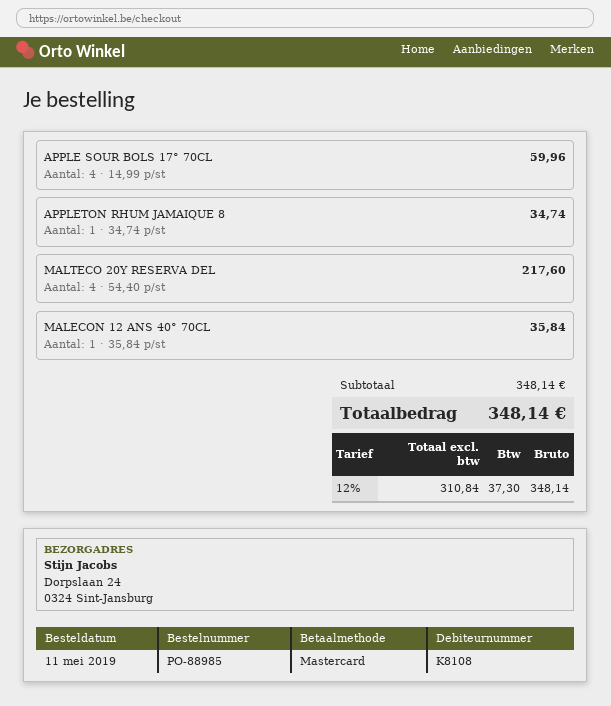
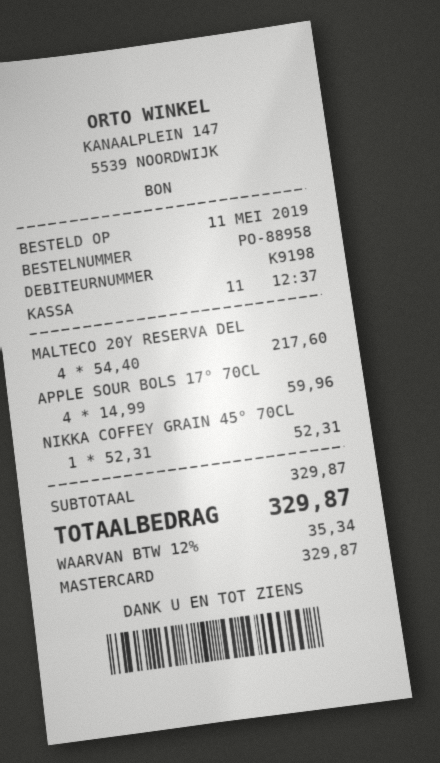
order number: PO-88985 -> PO-88958
customer number: K8108 -> K9198
APPLETON RHUM JAMAIQUE 8: 1 x 34.74 = 34.74 -> none
MALECON 12 ANS 40° 70CL: 1 x 35.84 = 35.84 -> none
NIKKA COFFEY GRAIN 45° 70CL: none -> 1 x 52.31 = 52.31
subtotal: 348.14 -> 329.87
tax: 12% = 37.30 -> 12% = 35.34
total: 348.14 -> 329.87

